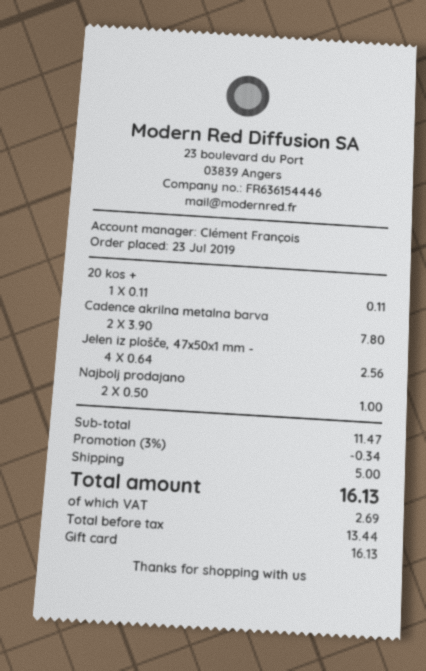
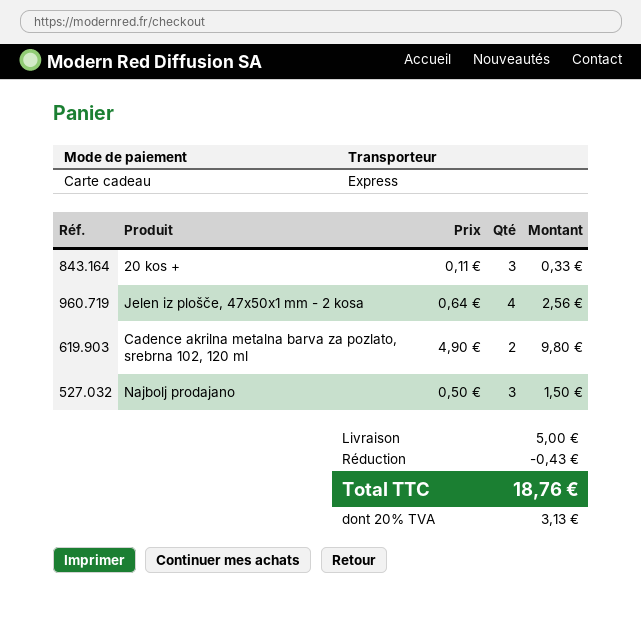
20 kos +: 1 x 0.11 = 0.11 -> 3 x 0.11 = 0.33
Cadence akrilna metalna barva: 2 x 3.90 = 7.80 -> 2 x 4.90 = 9.80
Najbolj prodajano: 2 x 0.50 = 1.00 -> 3 x 0.50 = 1.50
discount: 0.34 -> 0.43
tax: 2.69 -> 3.13
total: 16.13 -> 18.76

